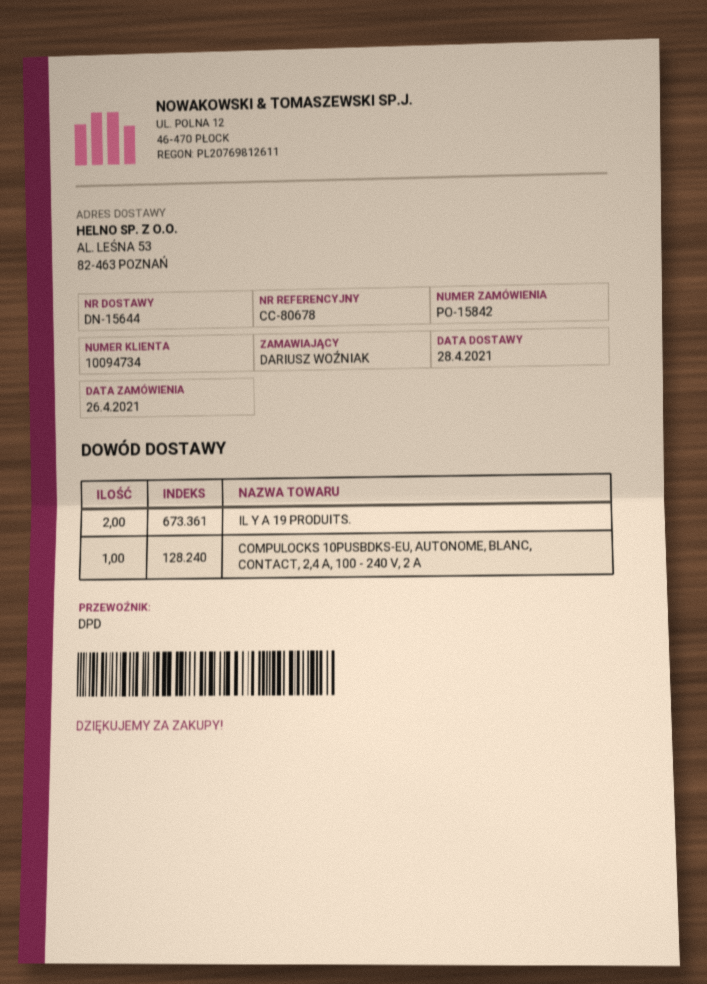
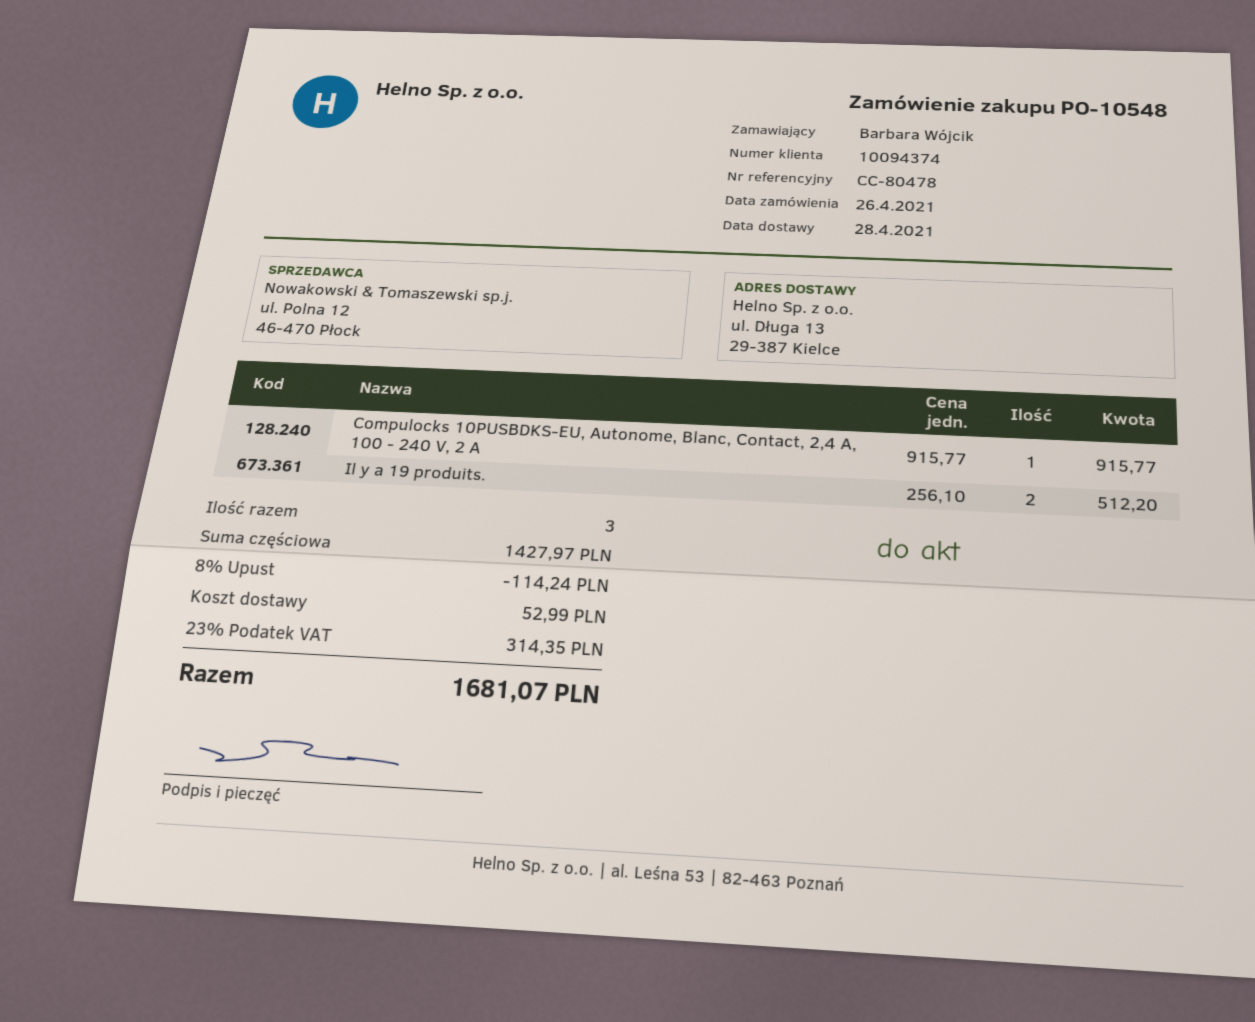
order number: PO-15842 -> PO-10548
customer number: 10094734 -> 10094374
reference: CC-80678 -> CC-80478
ordered by: DARIUSZ WOŹNIAK -> Barbara Wójcik
ship to: AL. LEŚNA 53, 82-463 POZNAŃ -> ul. Długa 13, 29-387 Kielce

